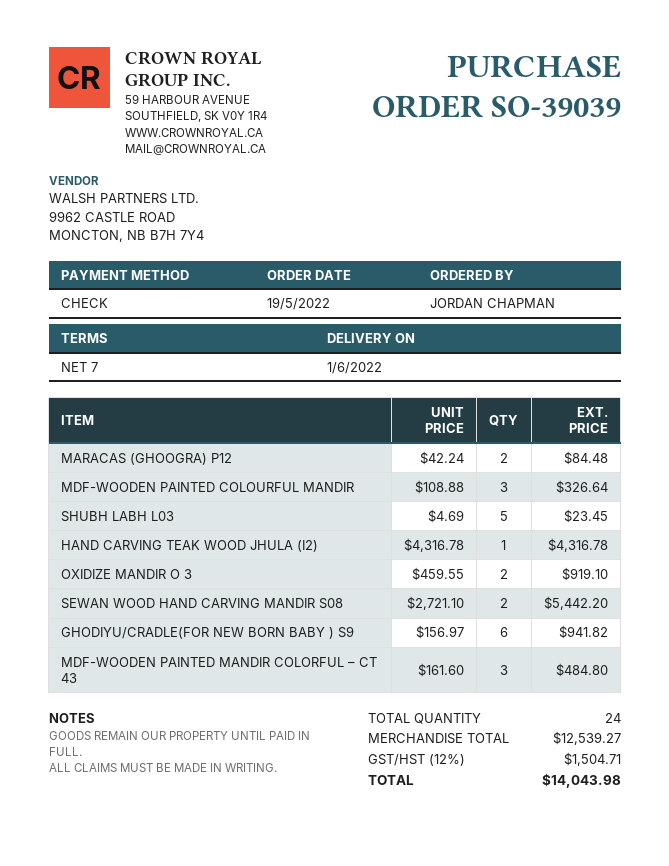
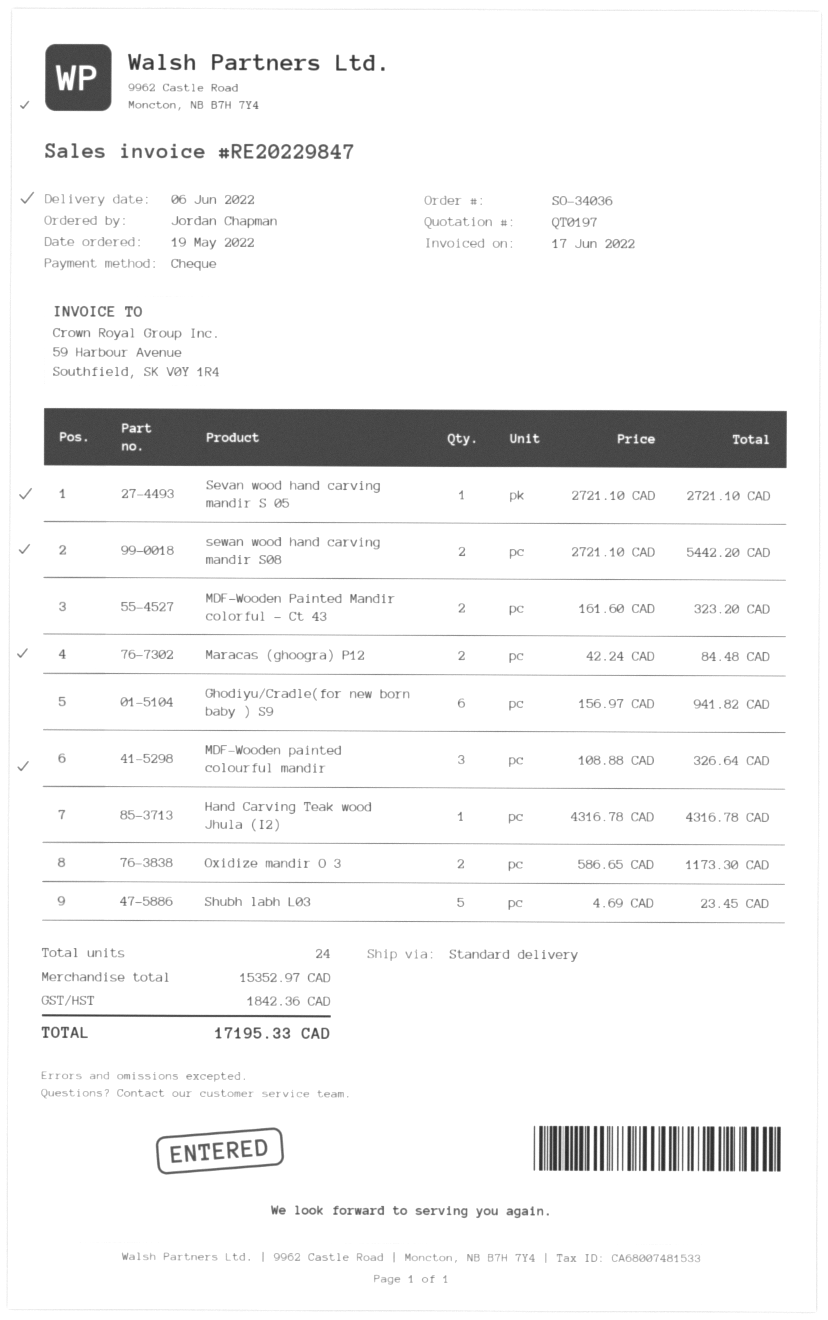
order number: SO-39039 -> SO-34036
delivery date: 2022-06-01 -> 2022-06-06
OXIDIZE MANDIR O 3: 2 x 459.55 = 919.10 -> 2 x 586.65 = 1173.30
MDF-WOODEN PAINTED MANDIR COLORFUL – CT 43: 3 x 161.60 = 484.80 -> 2 x 161.60 = 323.20
Sevan wood hand carving mandir S 05: none -> 1 x 2721.10 = 2721.10
subtotal: 12539.27 -> 15352.97
tax: 1504.71 -> 1842.36
total: 14043.98 -> 17195.33

